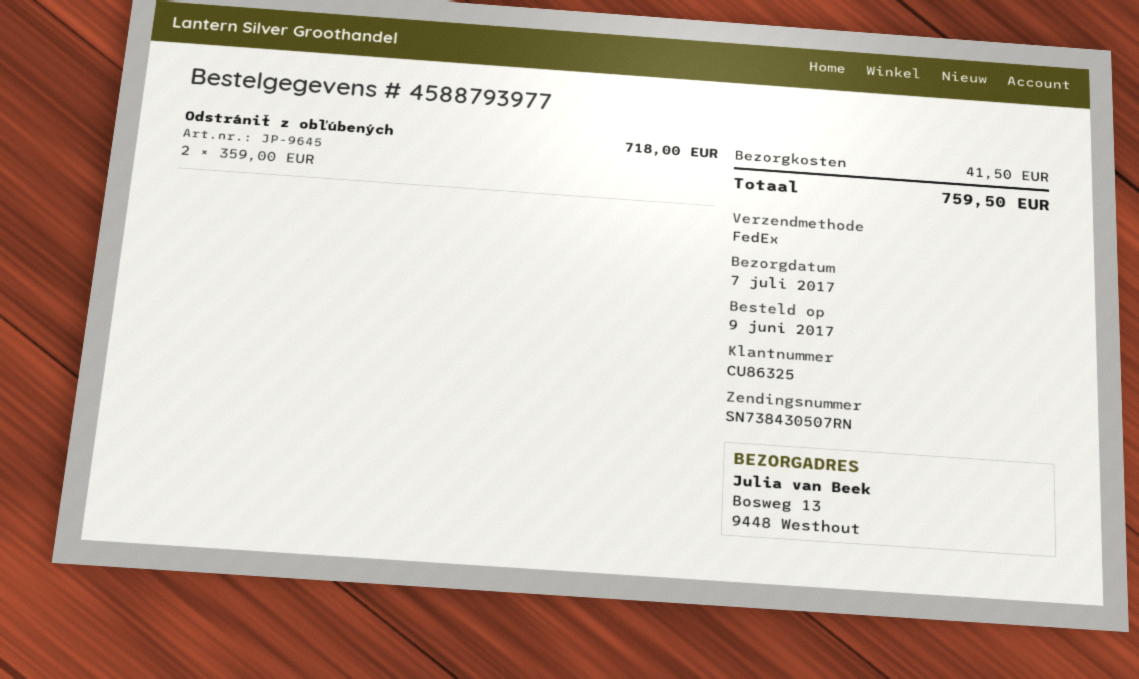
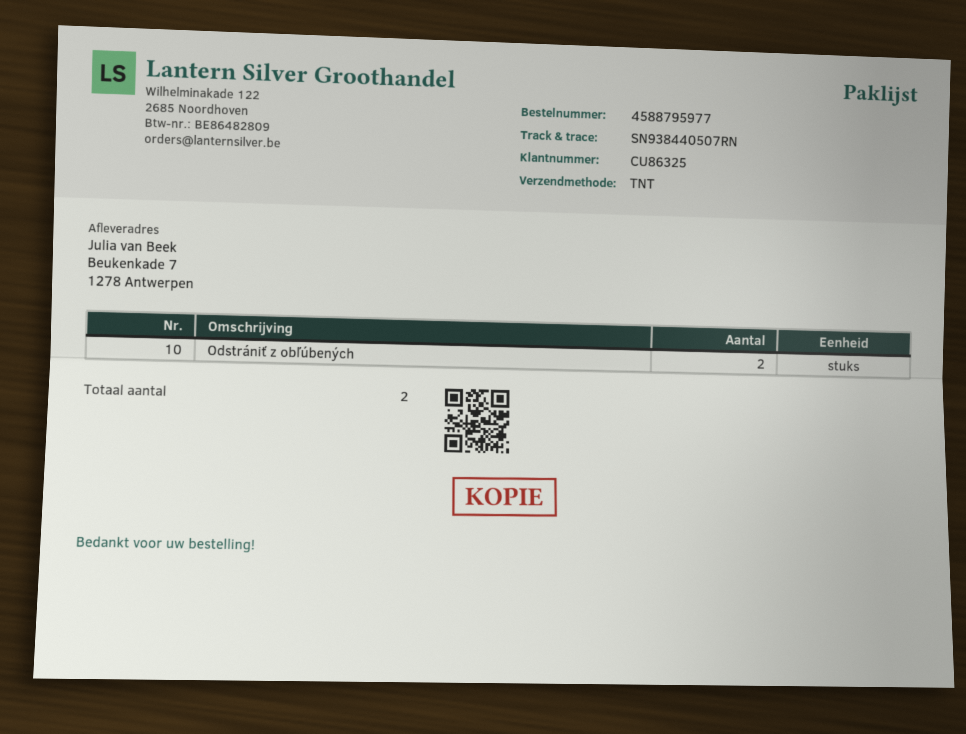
order number: 4588793977 -> 4588795977
shipping method: FedEx -> TNT
tracking number: SN738430507RN -> SN938440507RN
ship to: Bosweg 13, 9448 Westhout -> Beukenkade 7, 1278 Antwerpen

